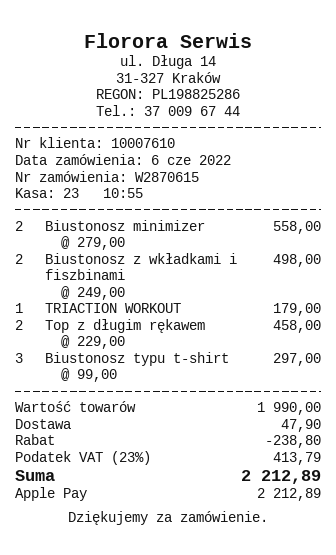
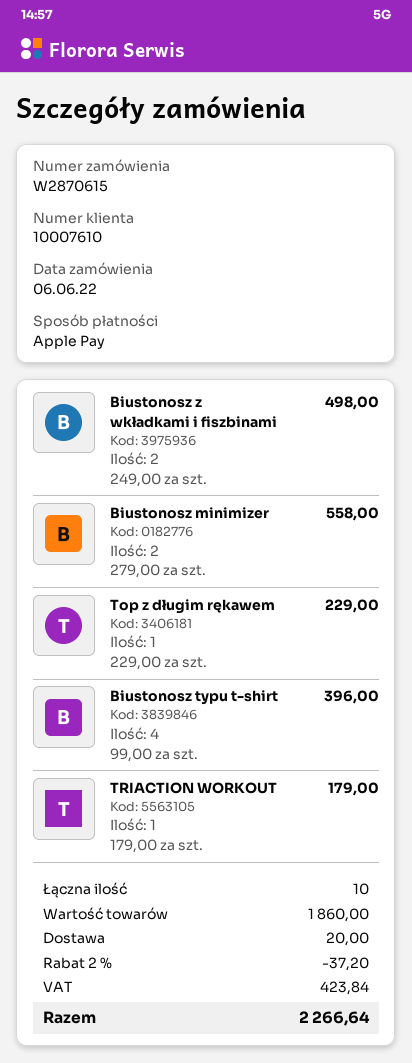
Top z długim rękawem: 2 x 229.00 = 458.00 -> 1 x 229.00 = 229.00
Biustonosz typu t-shirt: 3 x 99.00 = 297.00 -> 4 x 99.00 = 396.00
subtotal: 1990.00 -> 1860.00
discount: 238.80 -> 37.20
shipping: 47.90 -> 20.00
tax: 413.79 -> 423.84
total: 2212.89 -> 2266.64

